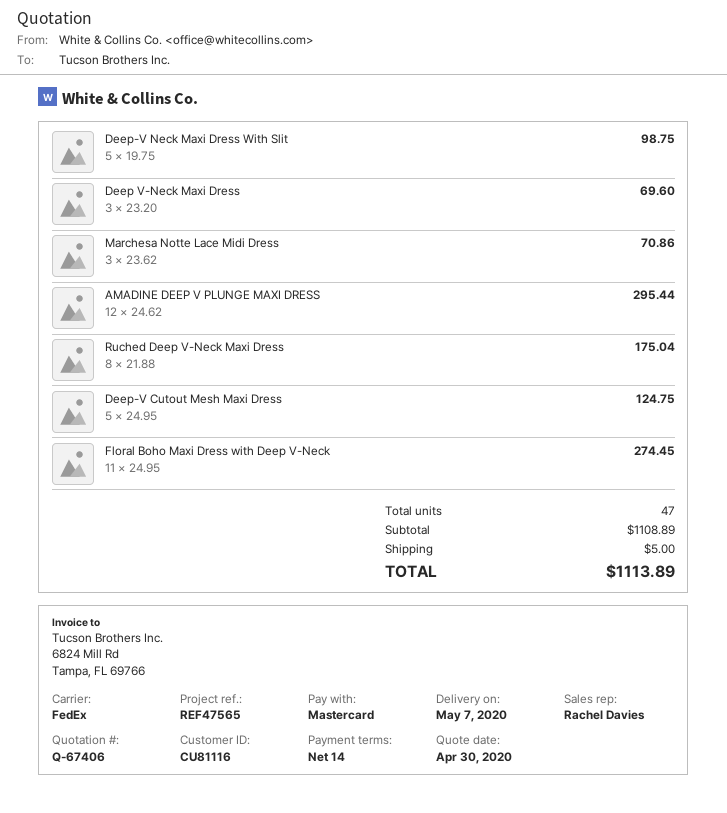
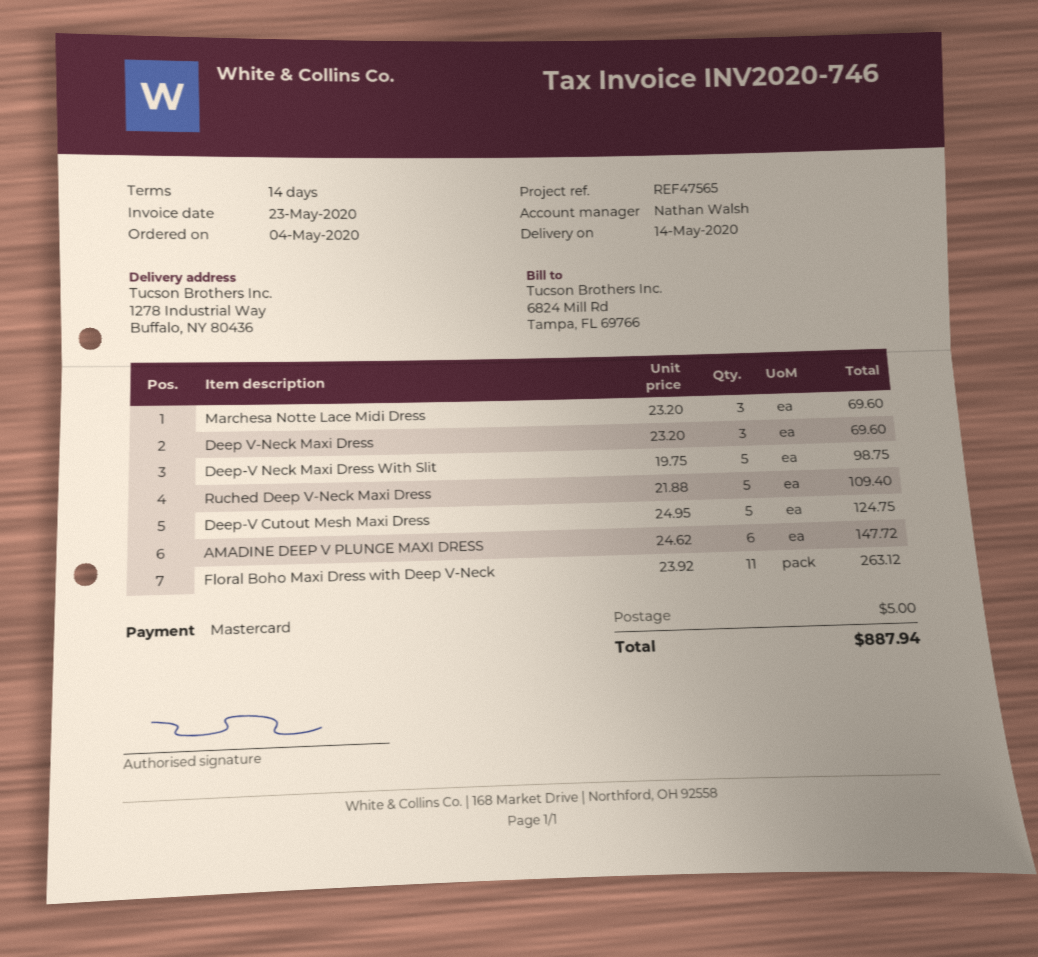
delivery date: 2020-05-07 -> 2020-05-14
sales rep: Rachel Davies -> Nathan Walsh
Marchesa Notte Lace Midi Dress: 3 x 23.62 = 70.86 -> 3 x 23.20 = 69.60
AMADINE DEEP V PLUNGE MAXI DRESS: 12 x 24.62 = 295.44 -> 6 x 24.62 = 147.72
Ruched Deep V-Neck Maxi Dress: 8 x 21.88 = 175.04 -> 5 x 21.88 = 109.40
Floral Boho Maxi Dress with Deep V-Neck: 11 x 24.95 = 274.45 -> 11 x 23.92 = 263.12
total: 1113.89 -> 887.94

